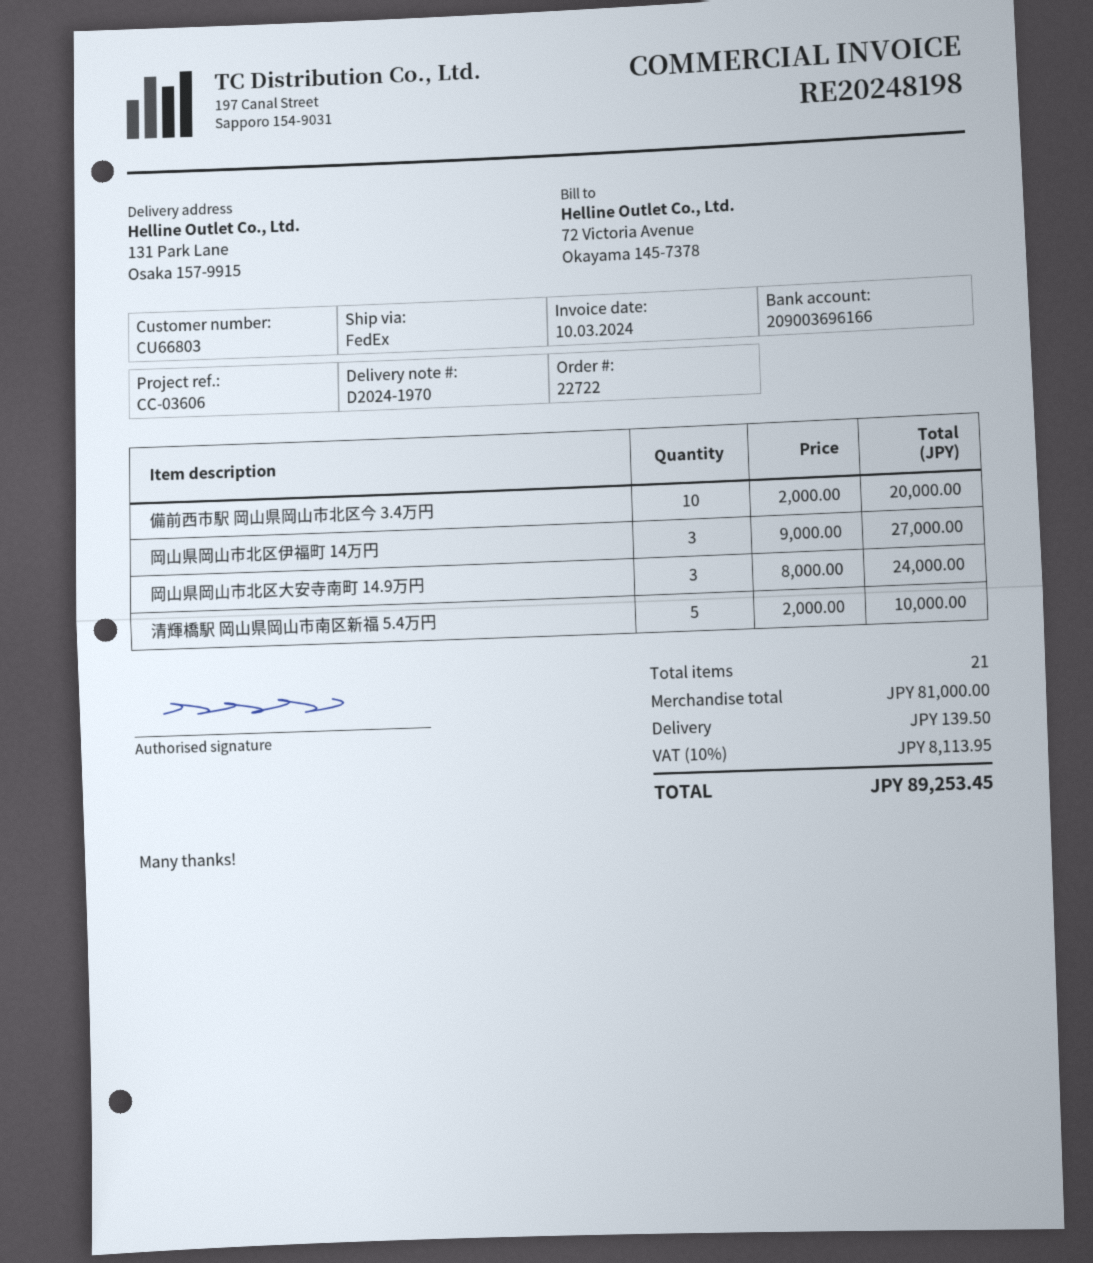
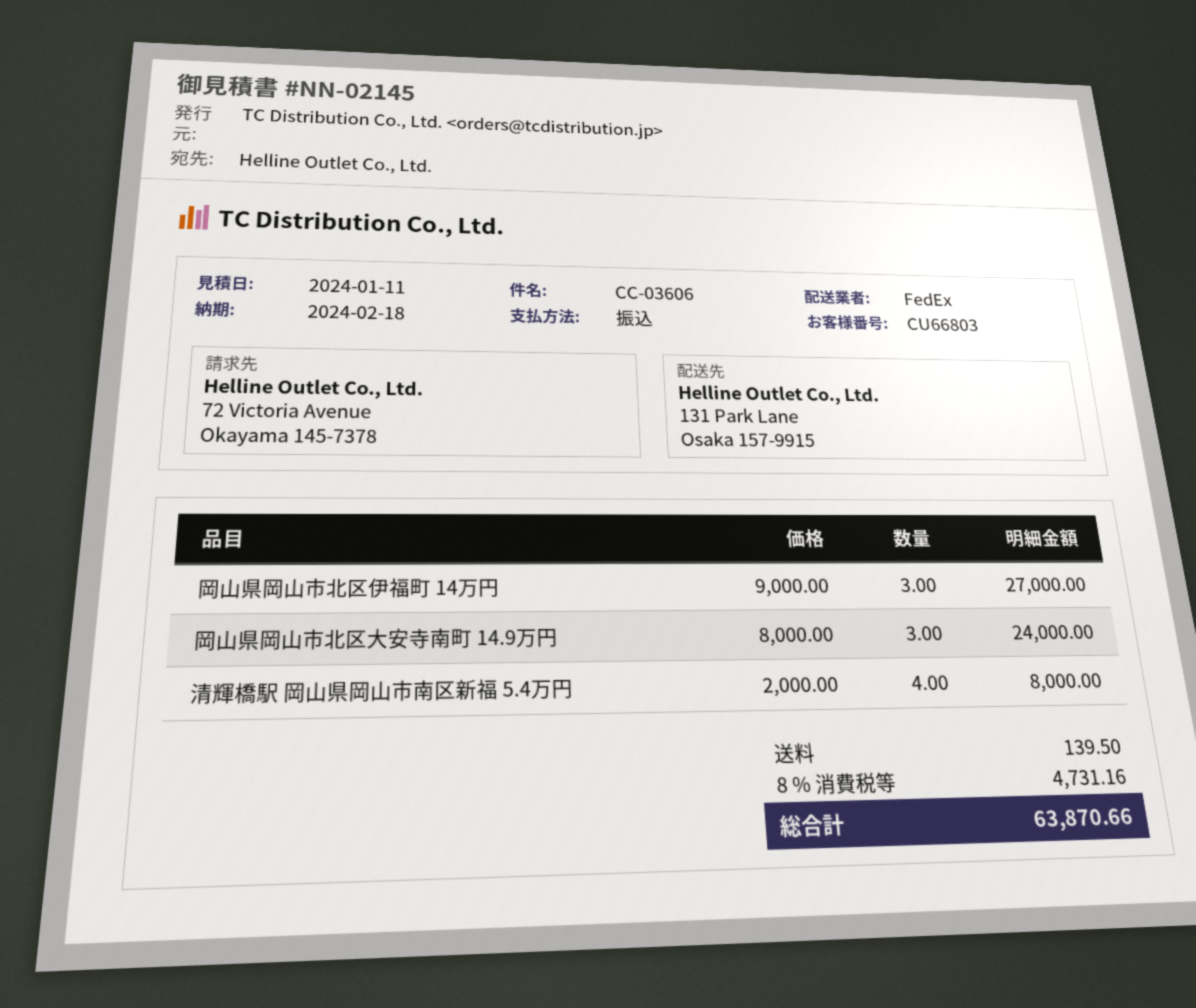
備前西市駅 岡山県岡山市北区今 3.4万円: 10 x 2000.00 = 20000.00 -> none
清輝橋駅 岡山県岡山市南区新福 5.4万円: 5 x 2000.00 = 10000.00 -> 4 x 2000.00 = 8000.00
tax: 10% = 8113.95 -> 8% = 4731.16
total: 89253.45 -> 63870.66

